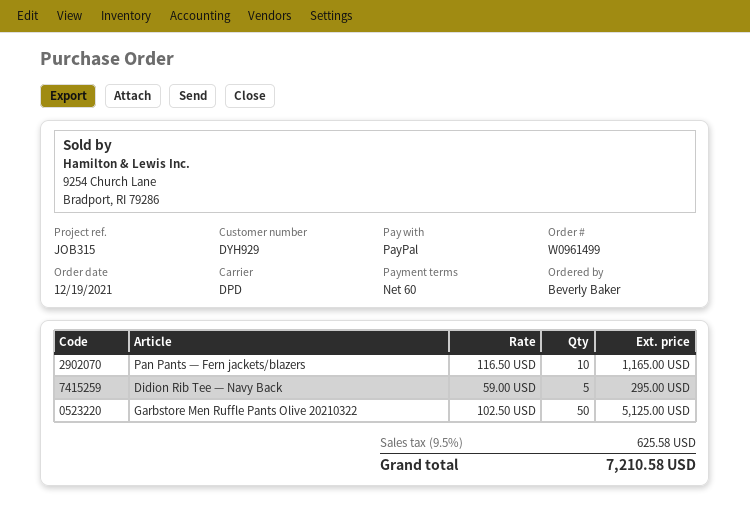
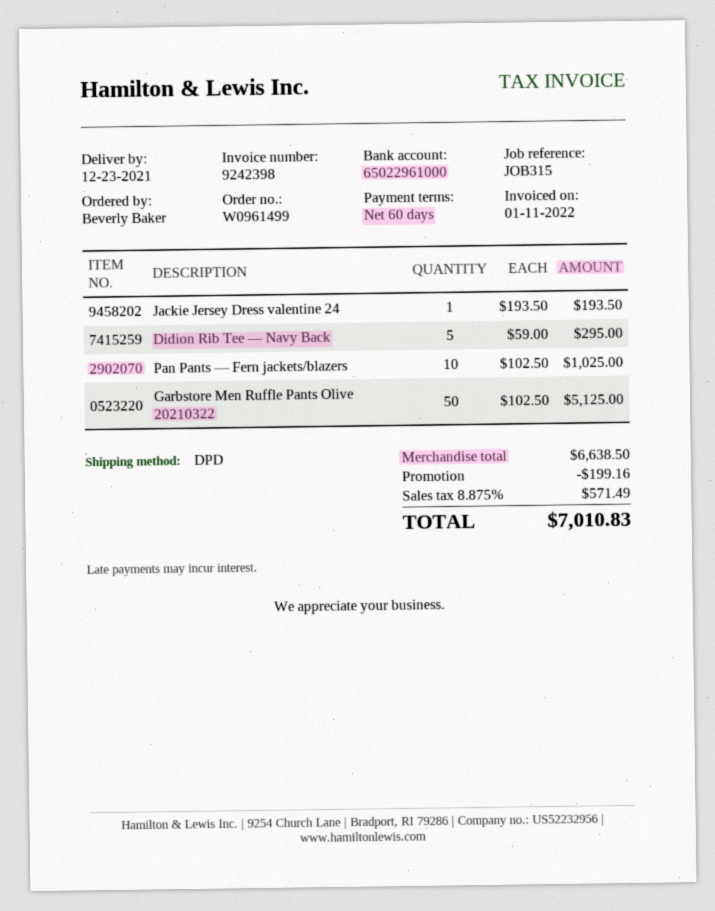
Pan Pants — Fern jackets/blazers: 10 x 116.50 = 1165.00 -> 10 x 102.50 = 1025.00
Jackie Jersey Dress valentine 24: none -> 1 x 193.50 = 193.50
discount: none -> 199.16
tax: 9.5% = 625.58 -> 8.875% = 571.49
total: 7210.58 -> 7010.83

